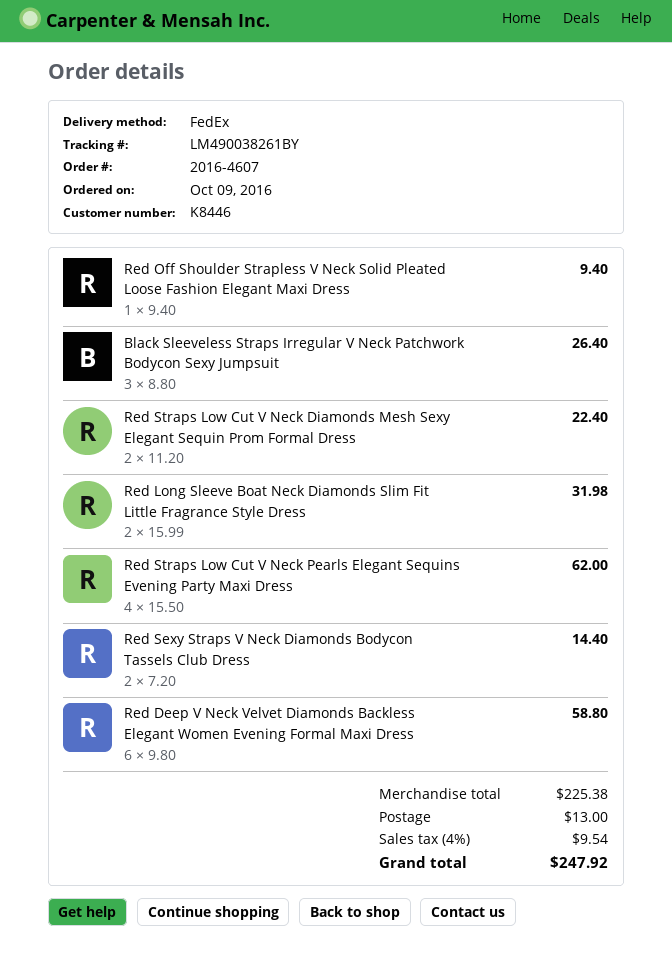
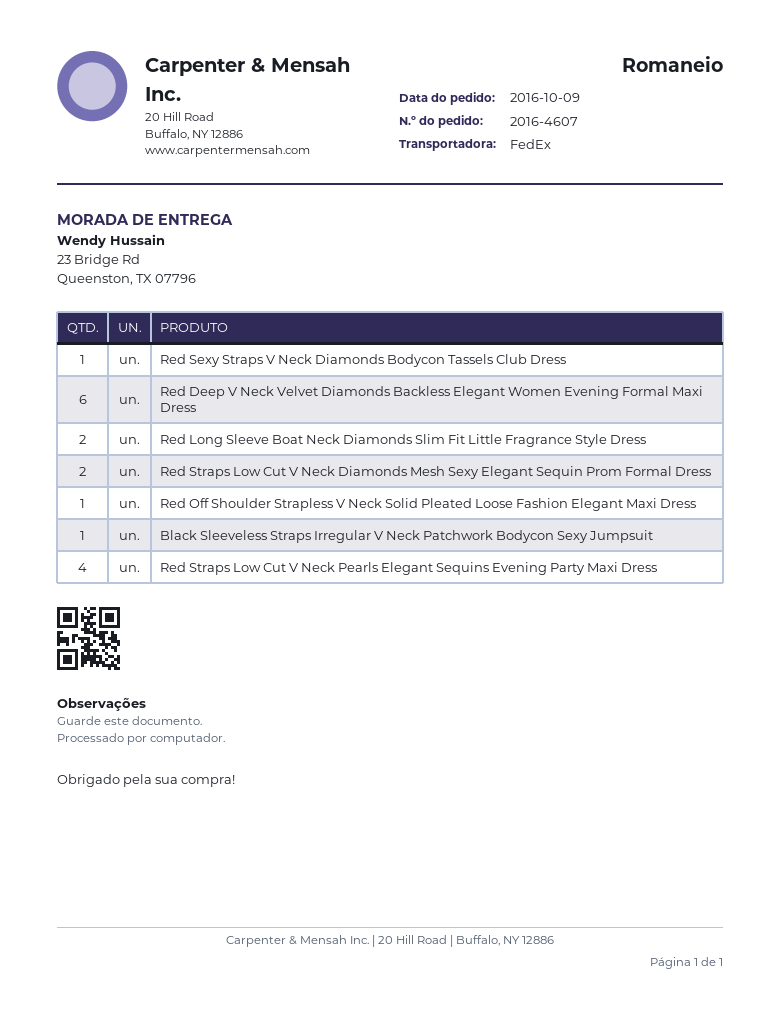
Black Sleeveless Straps Irregular V Neck Patchwork Bodycon Sexy Jumpsuit: 3 -> 1
Red Sexy Straps V Neck Diamonds Bodycon Tassels Club Dress: 2 -> 1

